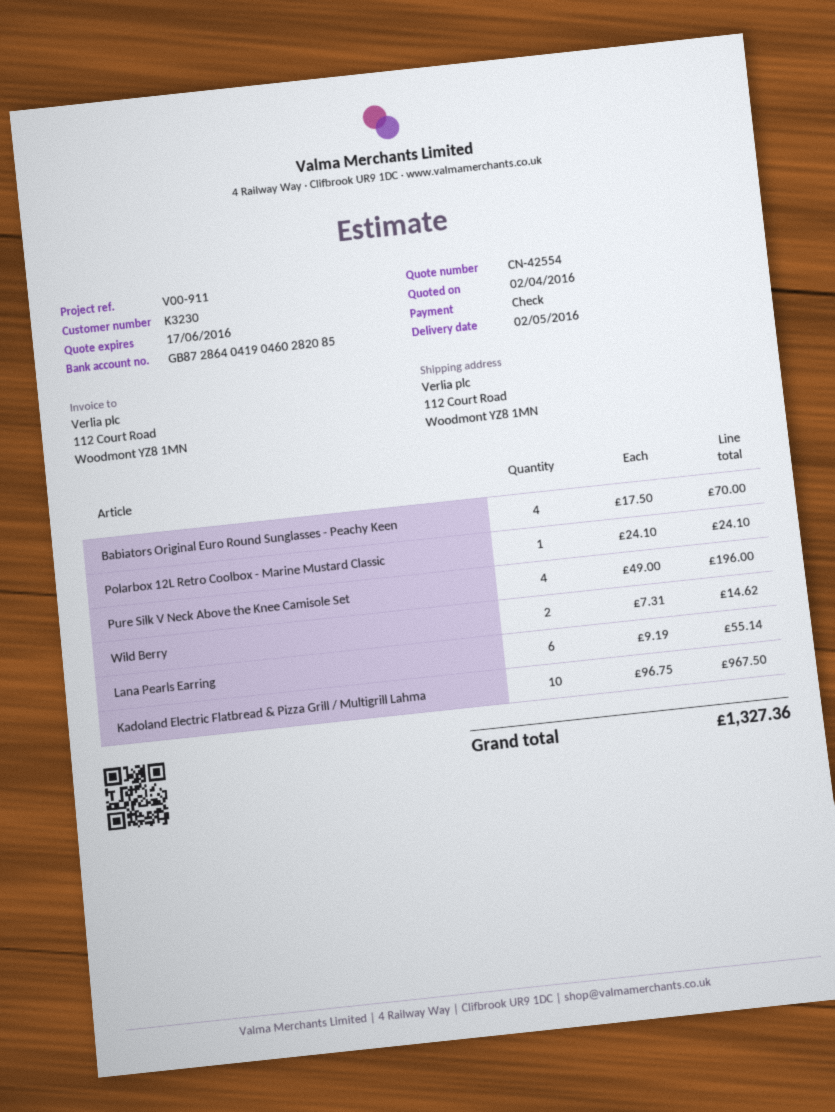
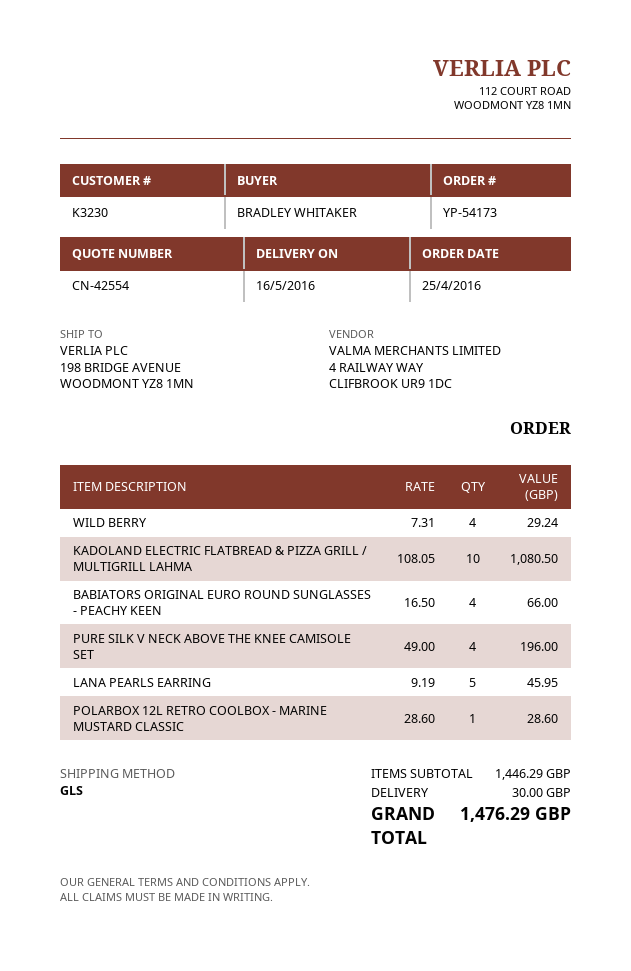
delivery date: 2016-05-02 -> 2016-05-16
ship to: 112 Court Road, Woodmont YZ8 1MN -> 198 BRIDGE AVENUE, WOODMONT YZ8 1MN
Babiators Original Euro Round Sunglasses - Peachy Keen: 4 x 17.50 = 70.00 -> 4 x 16.50 = 66.00
Polarbox 12L Retro Coolbox - Marine Mustard Classic: 1 x 24.10 = 24.10 -> 1 x 28.60 = 28.60
Wild Berry: 2 x 7.31 = 14.62 -> 4 x 7.31 = 29.24
Lana Pearls Earring: 6 x 9.19 = 55.14 -> 5 x 9.19 = 45.95
Kadoland Electric Flatbread & Pizza Grill / Multigrill Lahma: 10 x 96.75 = 967.50 -> 10 x 108.05 = 1080.50
shipping: none -> 30.00
total: 1327.36 -> 1476.29

